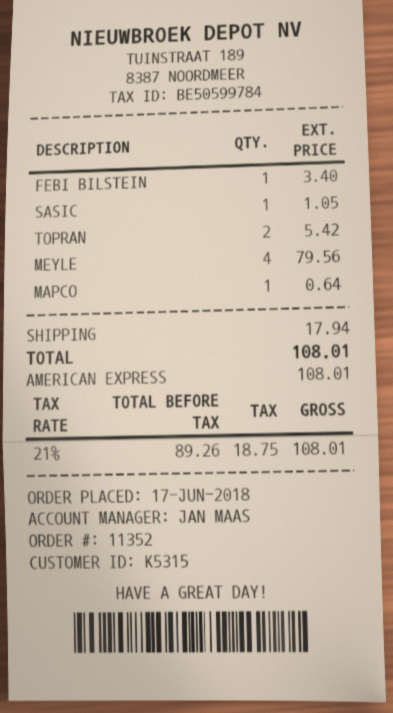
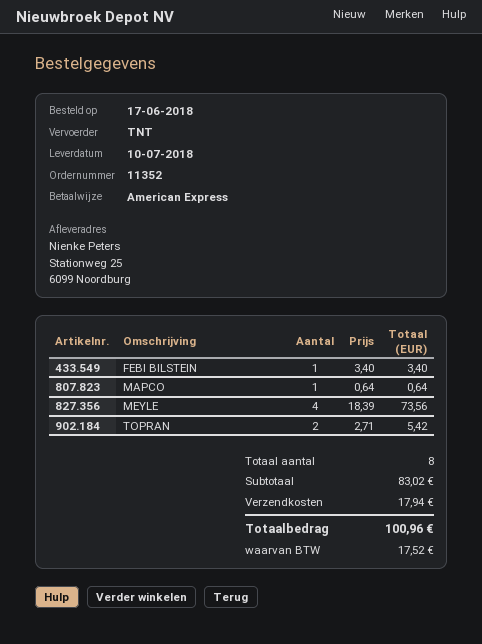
SASIC: 1 for 1.05 -> none
MEYLE: 4 for 79.56 -> 4 for 73.56
tax: 18.75 -> 17.52
total: 108.01 -> 100.96

